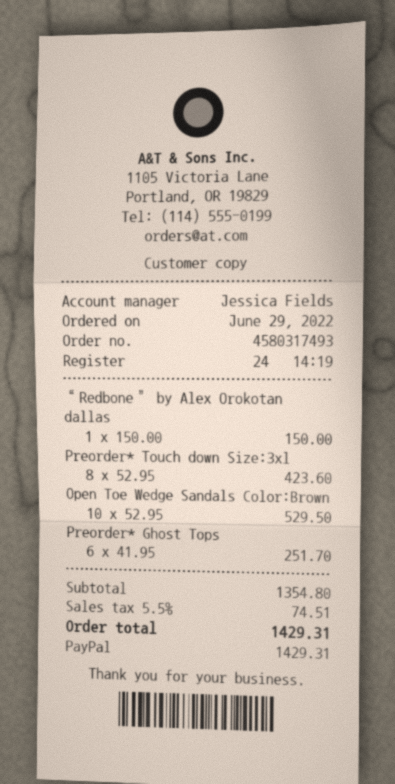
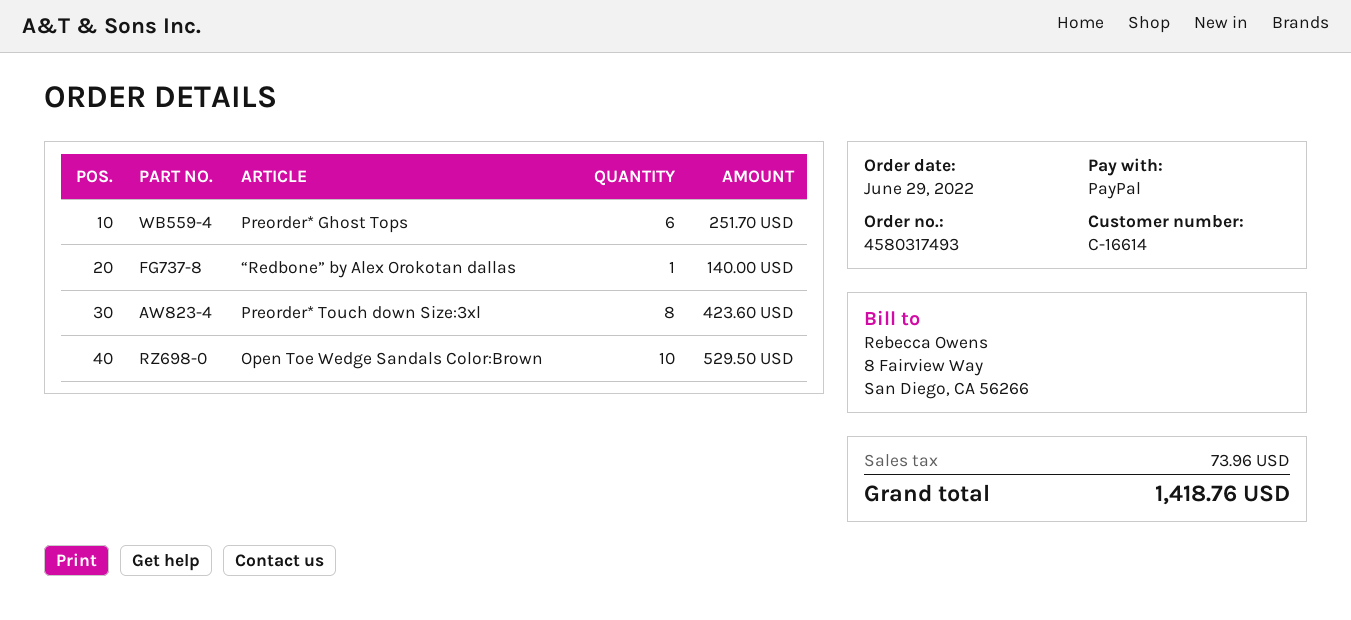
“Redbone” by Alex Orokotan dallas: 1 for 150.00 -> 1 for 140.00
tax: 74.51 -> 73.96
total: 1429.31 -> 1418.76

